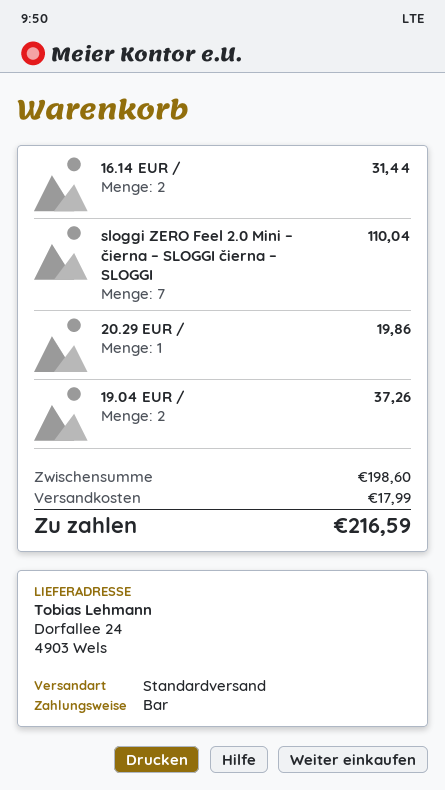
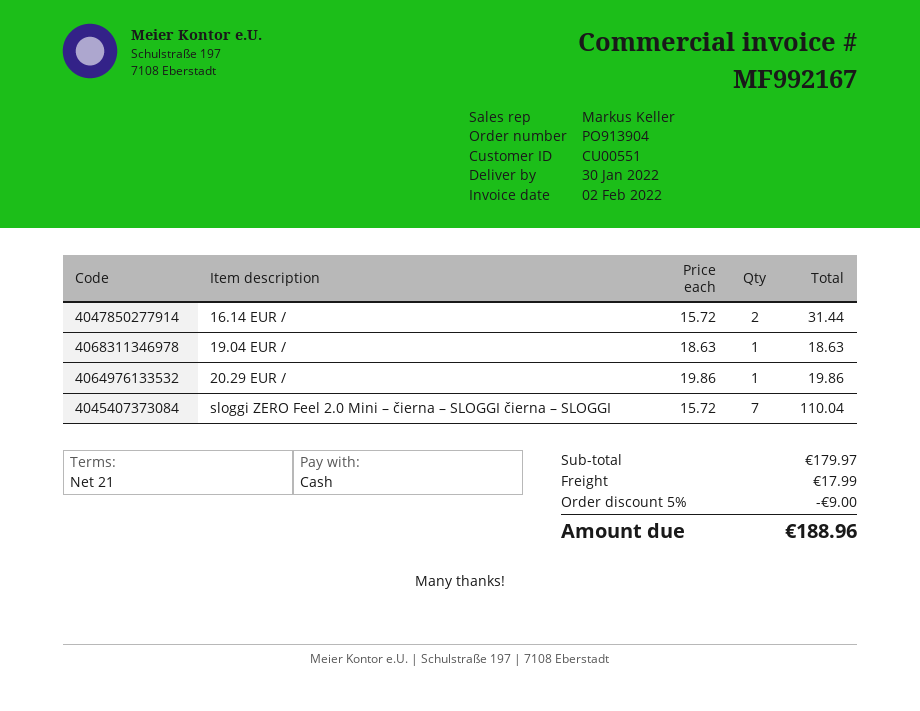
19.04 EUR /: 2 for 37.26 -> 1 for 18.63
subtotal: 198.60 -> 179.97
discount: none -> 5% = 9.00
total: 216.59 -> 188.96

